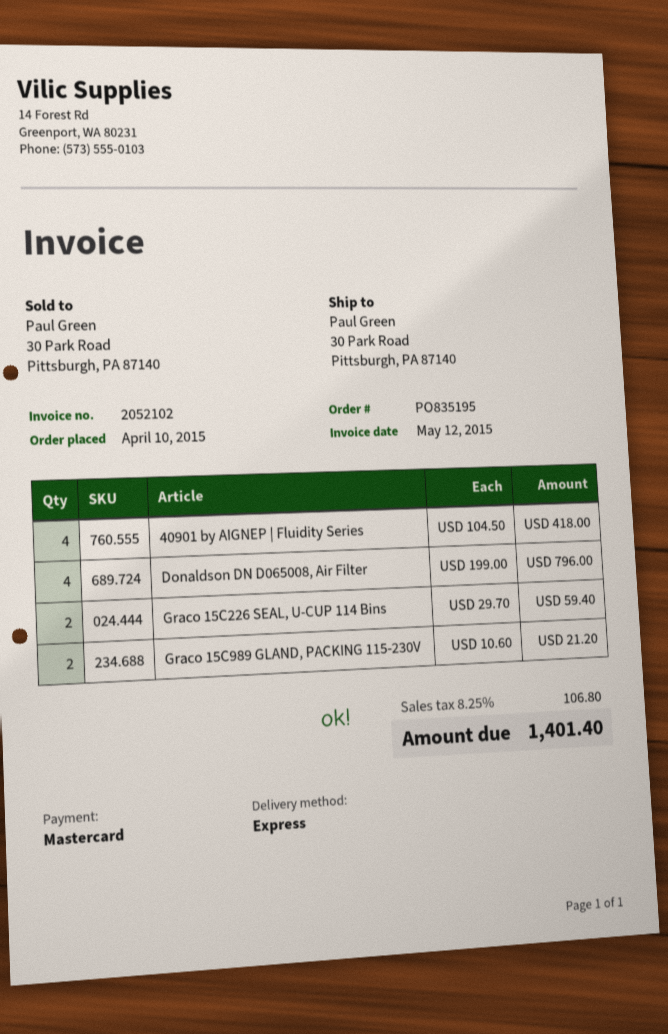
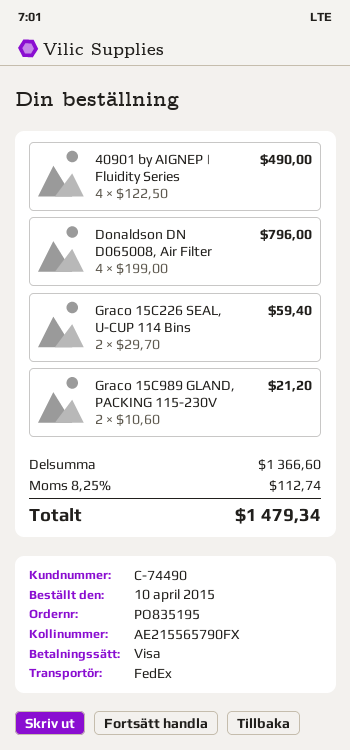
payment method: Mastercard -> Visa
shipping method: express -> FedEx
40901 by AIGNEP | Fluidity Series: 4 x 104.50 = 418.00 -> 4 x 122.50 = 490.00
tax: 8.25% = 106.80 -> 8.25% = 112.74
total: 1401.40 -> 1479.34

